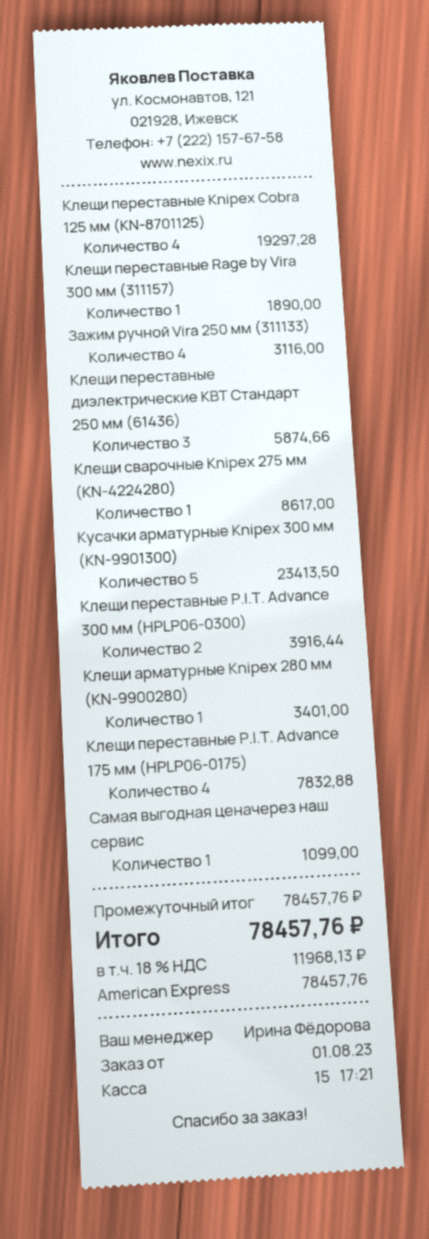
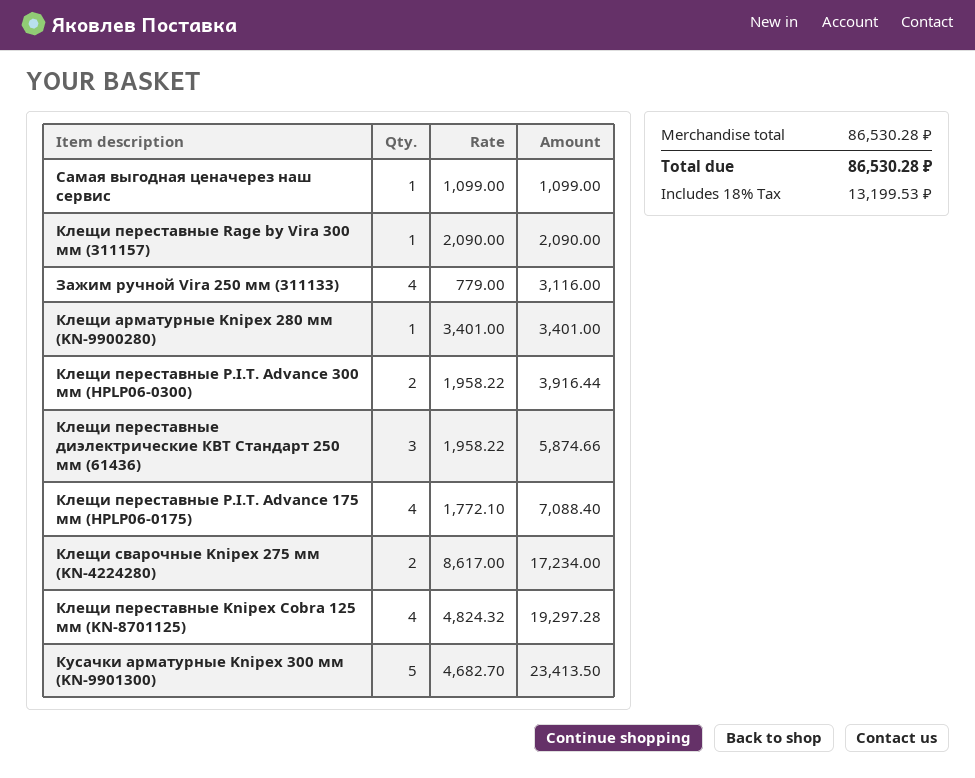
Клещи переставные Rage by Vira 300 мм (311157): 1 for 1890.00 -> 1 for 2090.00
Клещи сварочные Knipex 275 мм (KN-4224280): 1 for 8617.00 -> 2 for 17234.00
Клещи переставные P.I.T. Advance 175 мм (HPLP06-0175): 4 for 7832.88 -> 4 for 7088.40
subtotal: 78457.76 -> 86530.28
tax: 18% = 11968.13 -> 18% = 13199.53
total: 78457.76 -> 86530.28

